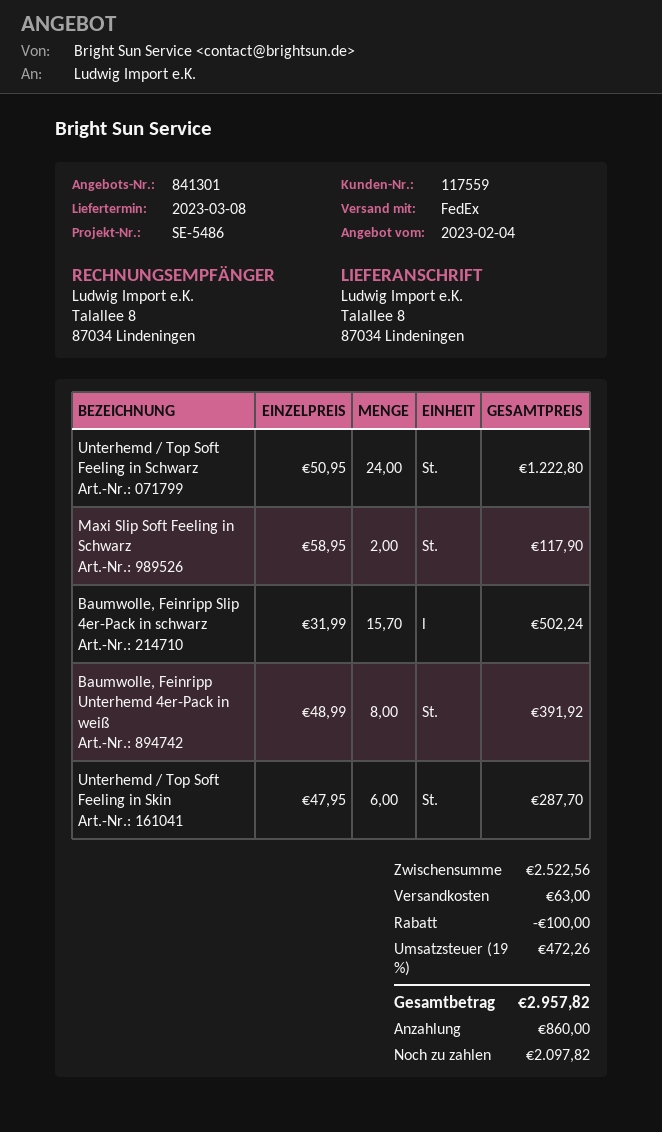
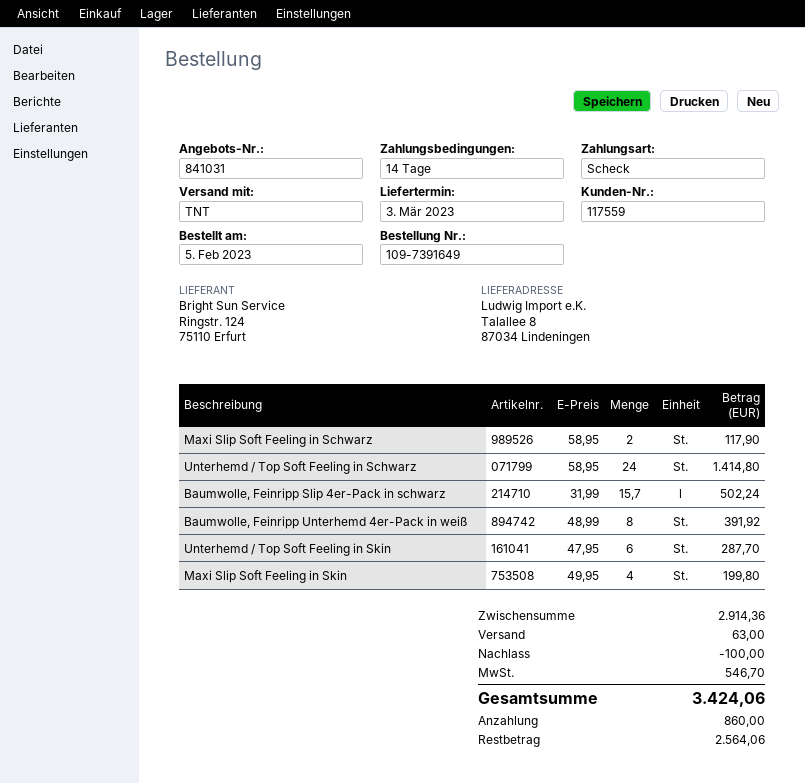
quote number: 841301 -> 841031
delivery date: 2023-03-08 -> 2023-03-03
shipping method: FedEx -> TNT
Unterhemd / Top Soft Feeling in Schwarz: 24 x 50.95 = 1222.80 -> 24 x 58.95 = 1414.80
Maxi Slip Soft Feeling in Skin: none -> 4 x 49.95 = 199.80
subtotal: 2522.56 -> 2914.36
tax: 472.26 -> 546.70
total: 2957.82 -> 3424.06
balance: 2097.82 -> 2564.06

